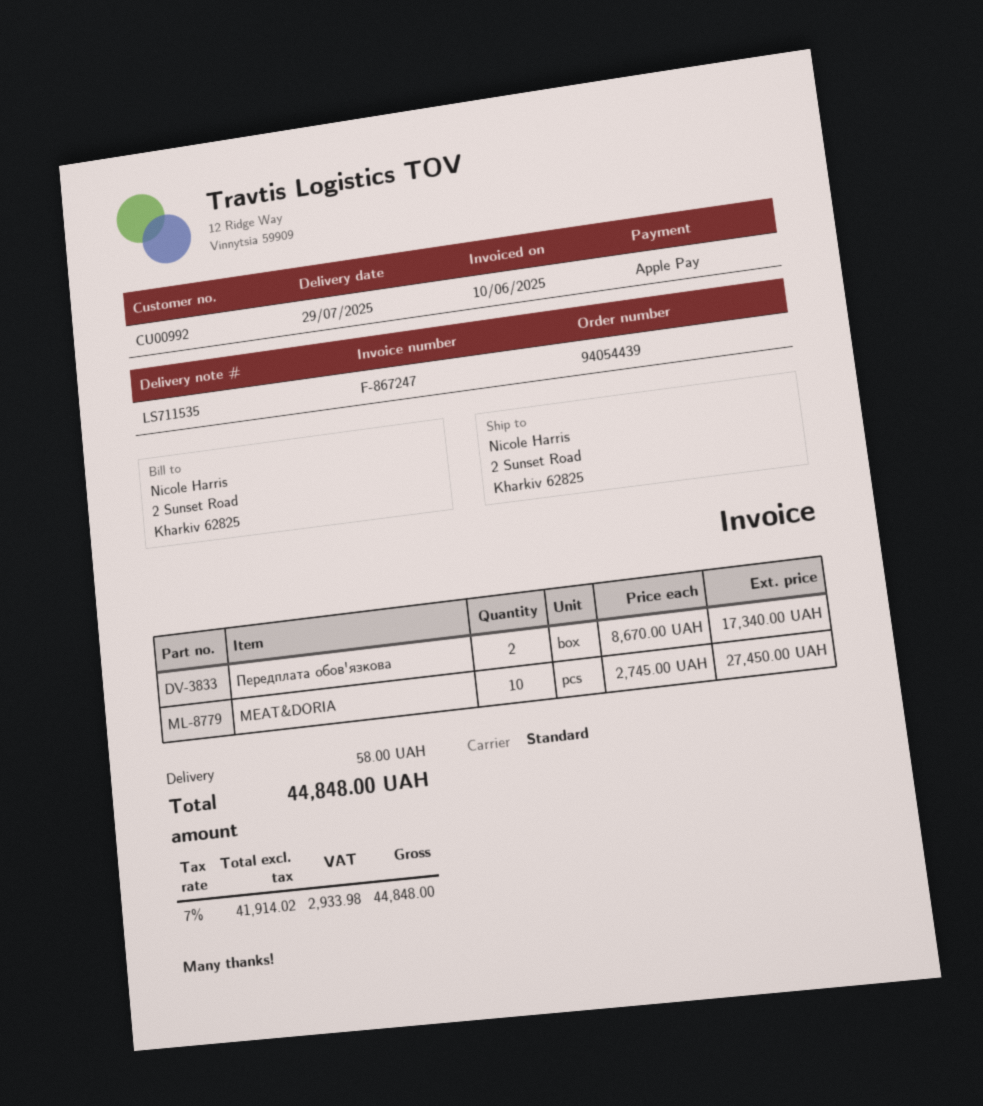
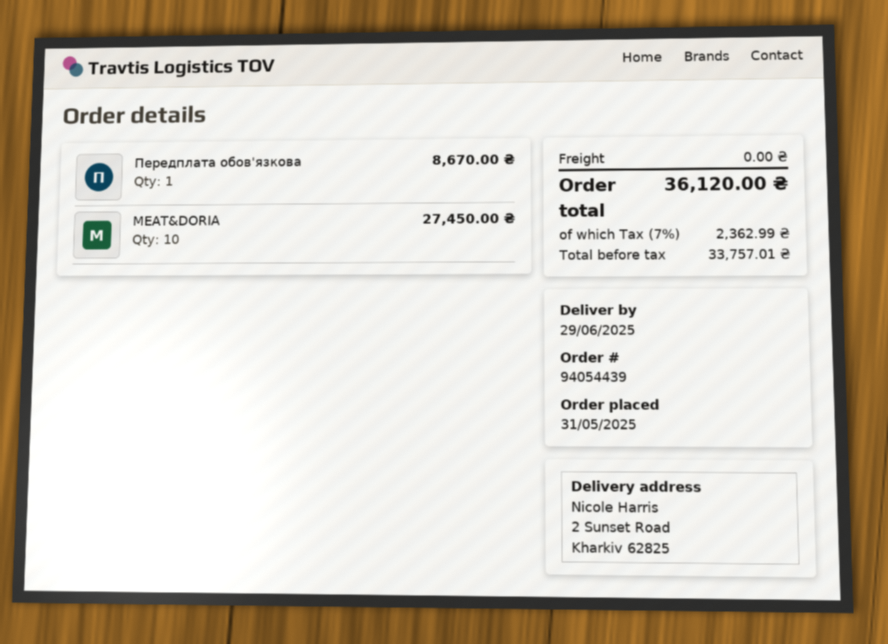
delivery date: 2025-07-29 -> 2025-06-29
Передплата обов'язкова: 2 for 17340.00 -> 1 for 8670.00
shipping: 58.00 -> 0.00
net: 41914.02 -> 33757.01
tax: 7% = 2933.98 -> 7% = 2362.99
total: 44848.00 -> 36120.00

